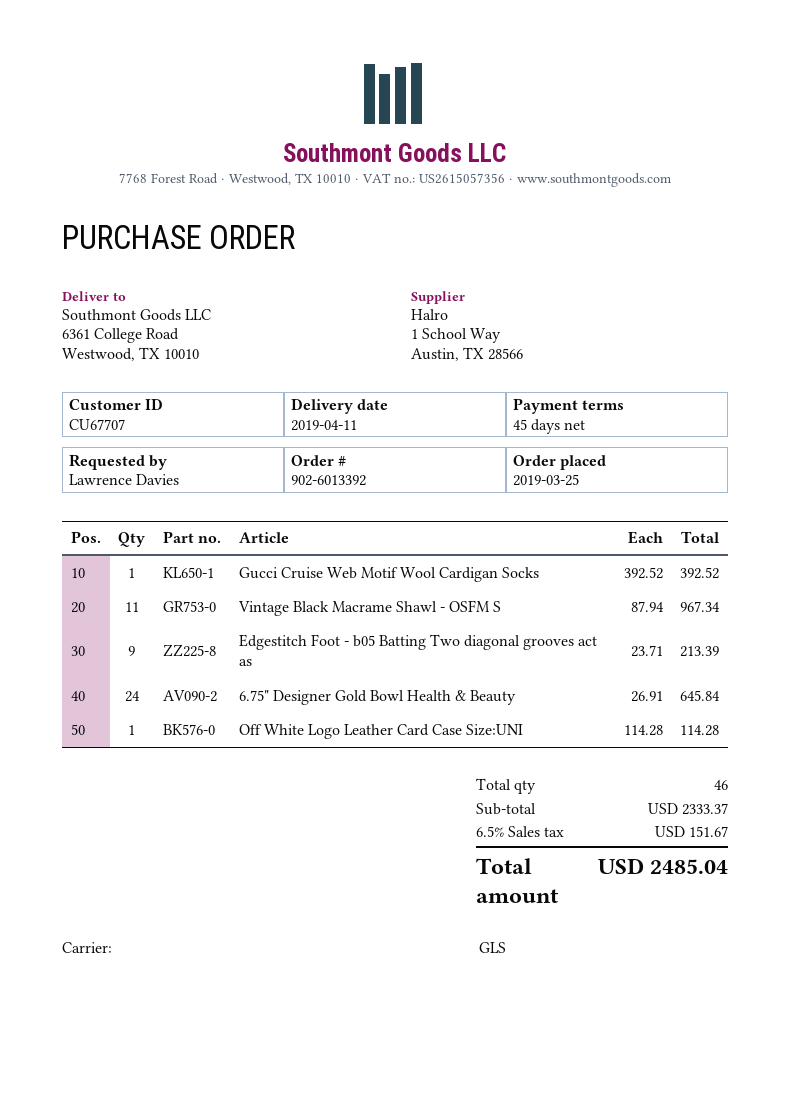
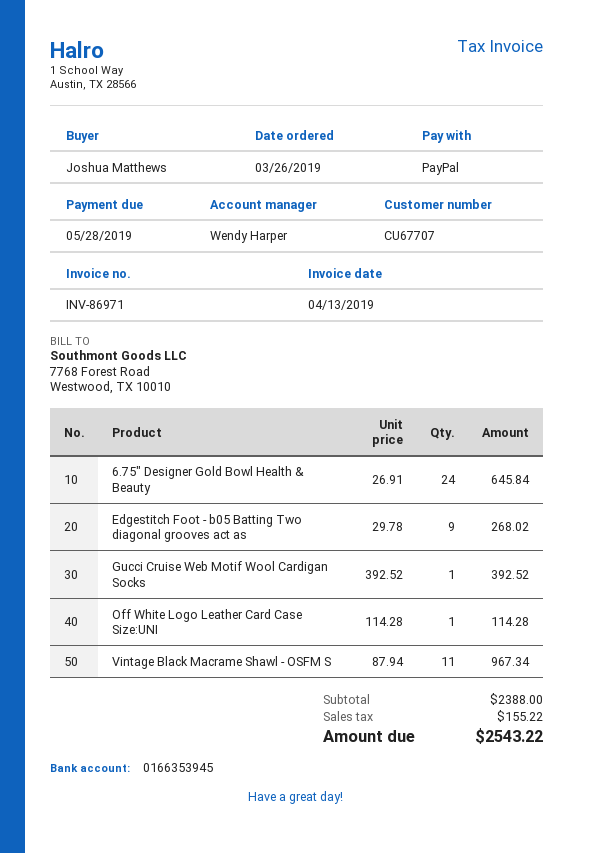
order date: 2019-03-25 -> 2019-03-26
ordered by: Lawrence Davies -> Joshua Matthews
Edgestitch Foot - b05 Batting Two diagonal grooves act as: 9 x 23.71 = 213.39 -> 9 x 29.78 = 268.02
subtotal: 2333.37 -> 2388.00
tax: 151.67 -> 155.22
total: 2485.04 -> 2543.22

